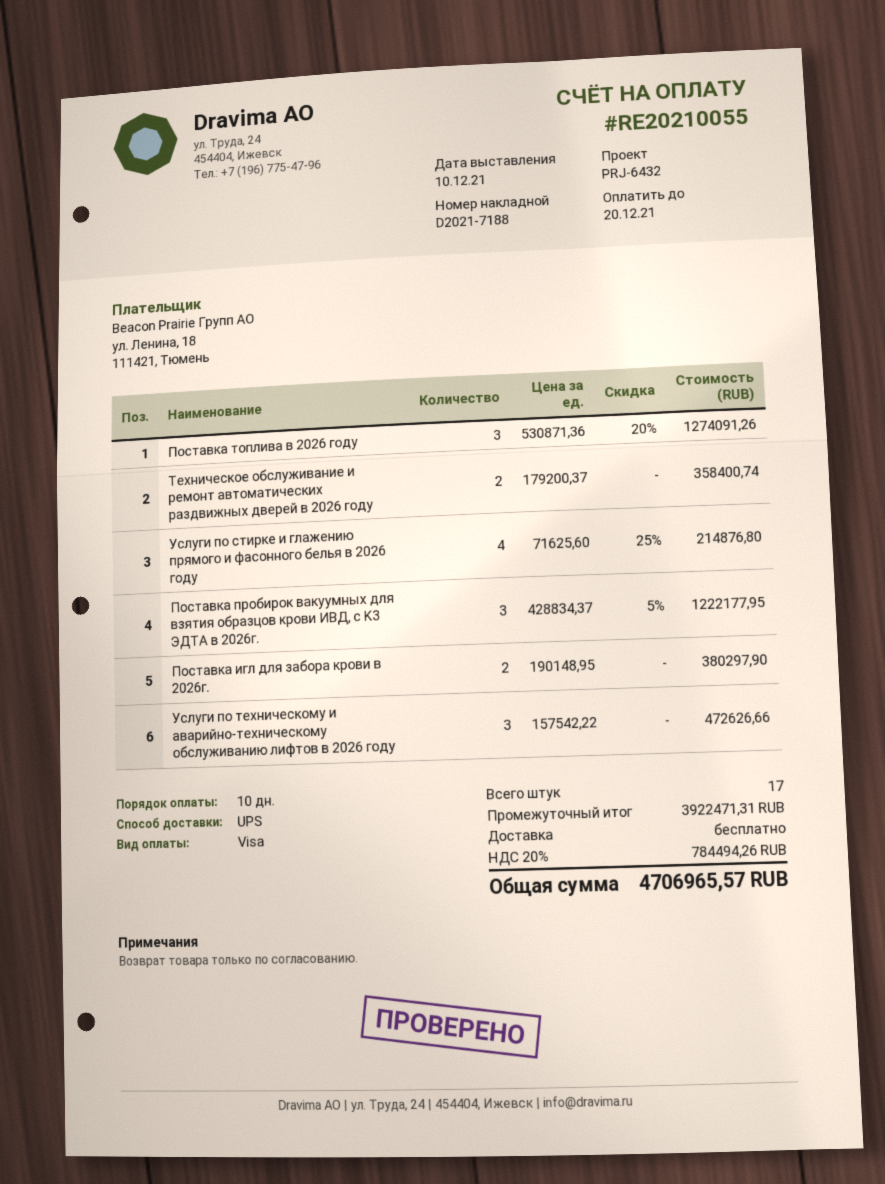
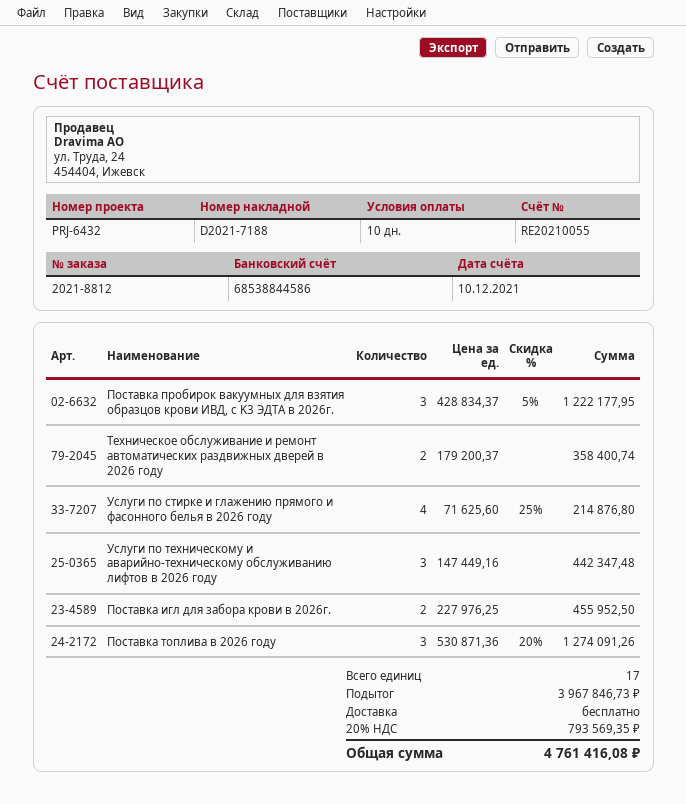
Поставка игл для забора крови в 2026г.: 2 x 190148.95 = 380297.90 -> 2 x 227976.25 = 455952.50
Услуги по техническому и аварийно-техническому обслуживанию лифтов в 2026 году: 3 x 157542.22 = 472626.66 -> 3 x 147449.16 = 442347.48
subtotal: 3922471.31 -> 3967846.73
tax: 20% = 784494.26 -> 20% = 793569.35
total: 4706965.57 -> 4761416.08

